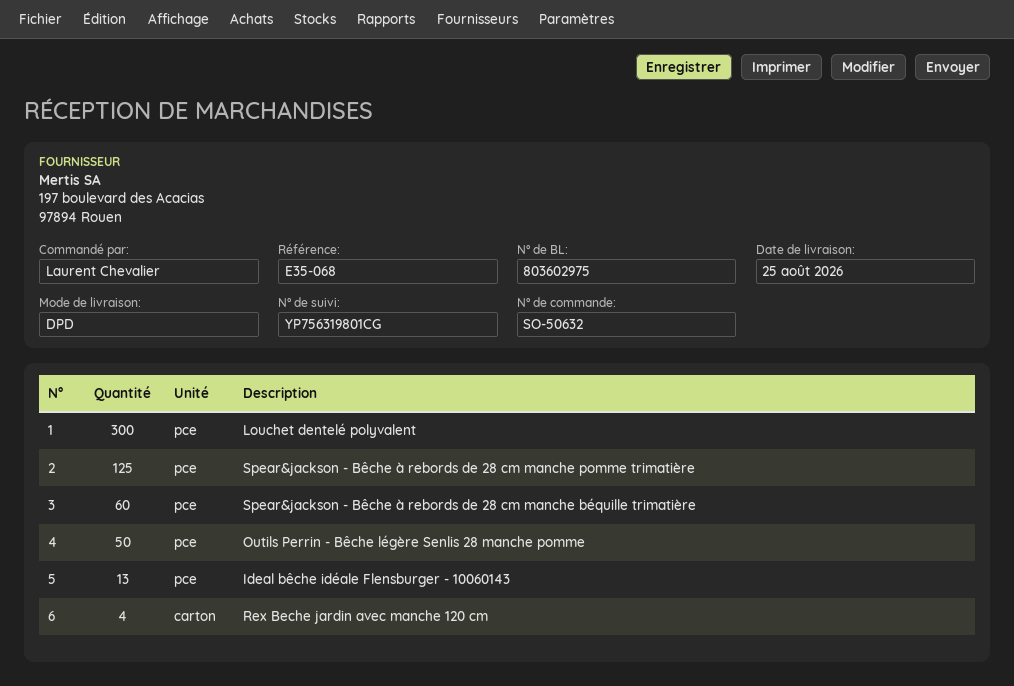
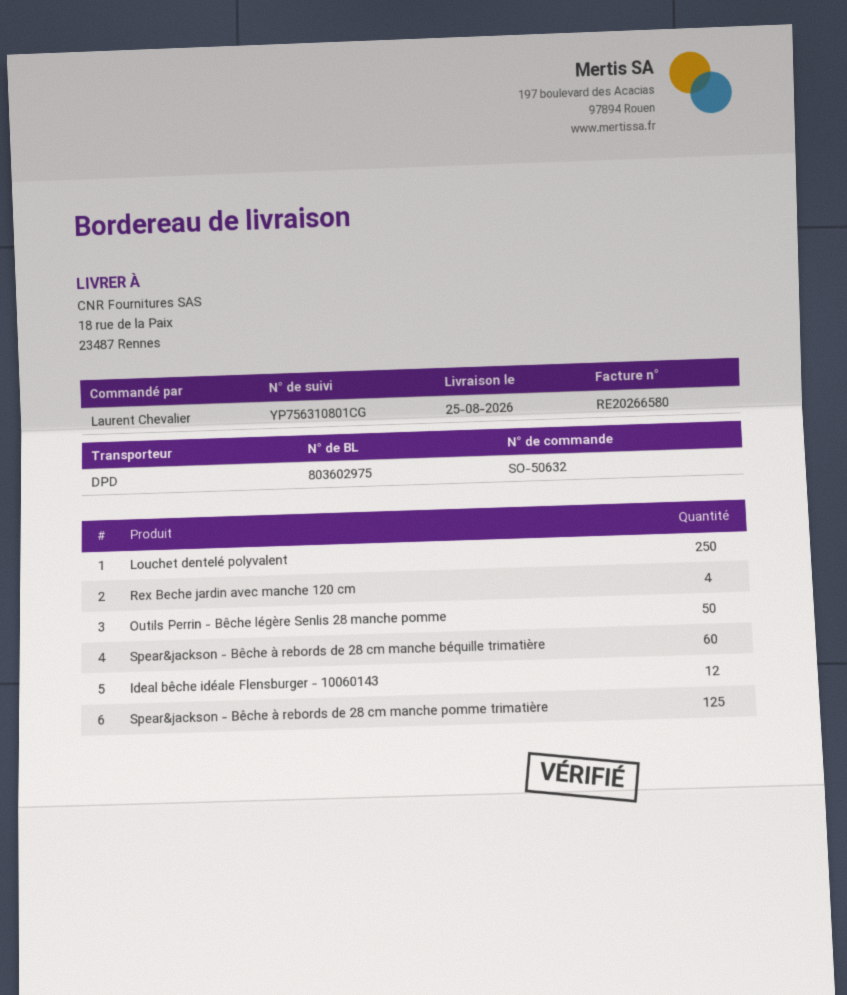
tracking number: YP756319801CG -> YP756310801CG
Louchet dentelé polyvalent: 300 -> 250
Ideal bêche idéale Flensburger - 10060143: 13 -> 12

